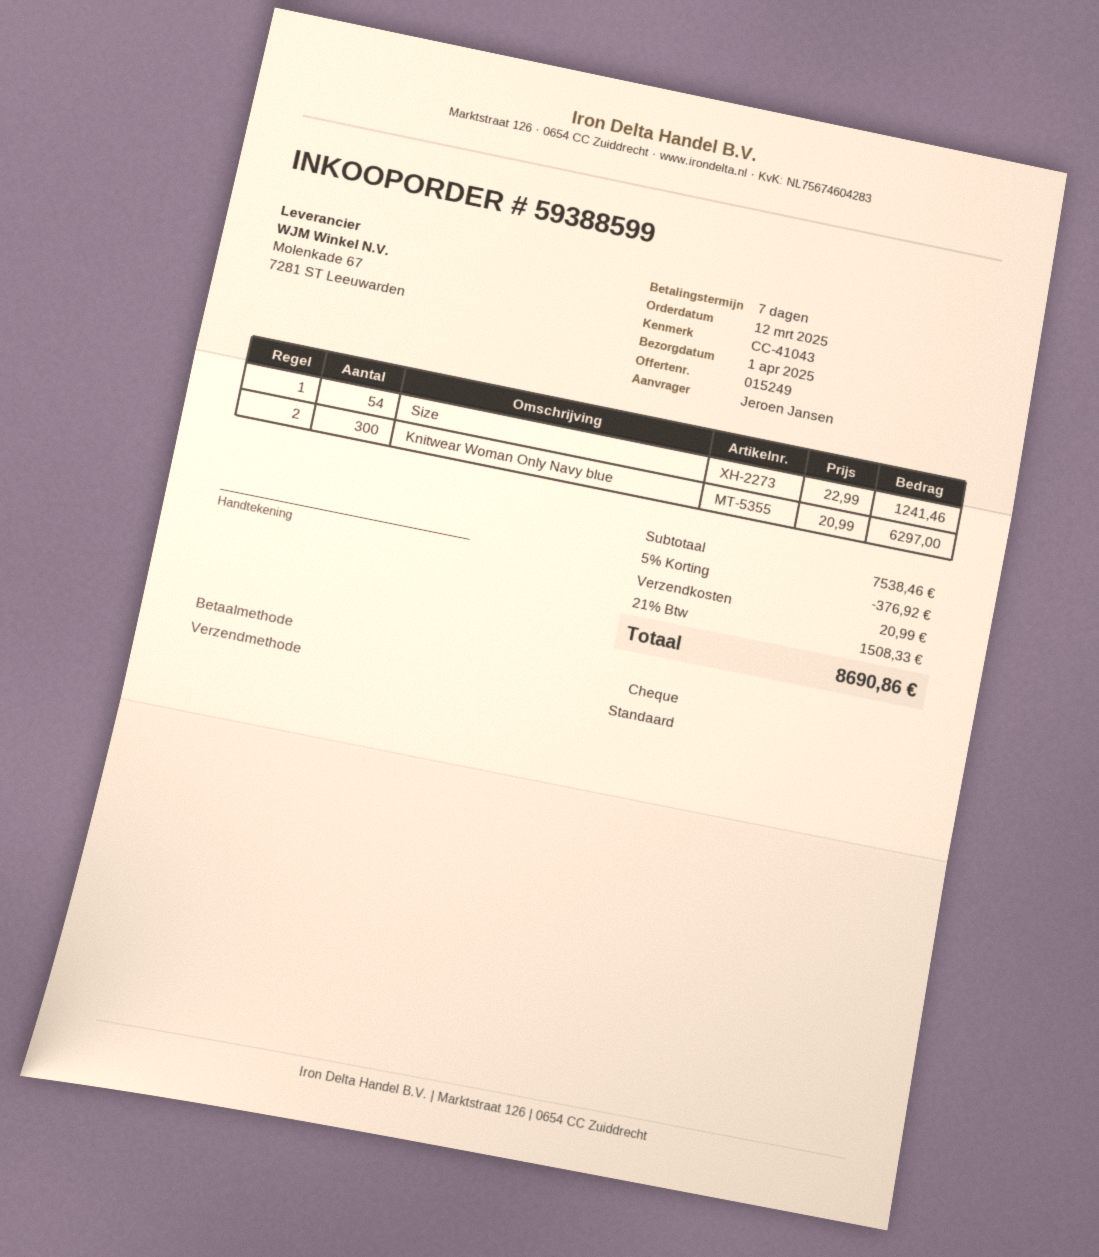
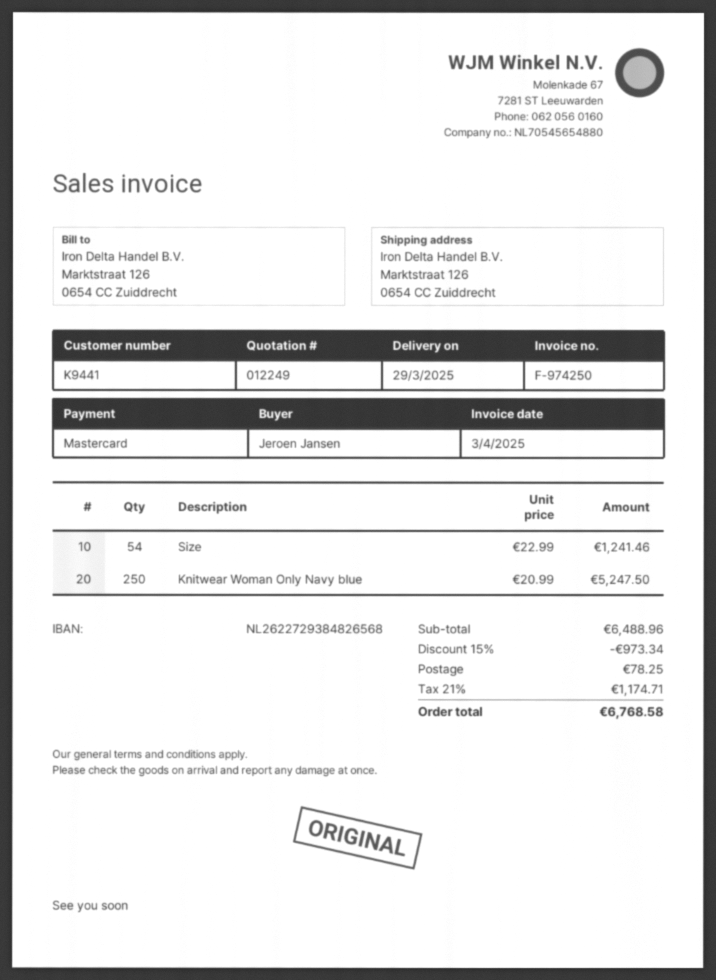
quote number: 015249 -> 012249
delivery date: 2025-04-01 -> 2025-03-29
payment method: cheque -> Mastercard
Knitwear Woman Only Navy blue: 300 x 20.99 = 6297.00 -> 250 x 20.99 = 5247.50
subtotal: 7538.46 -> 6488.96
discount: 5% = 376.92 -> 15% = 973.34
shipping: 20.99 -> 78.25
tax: 21% = 1508.33 -> 21% = 1174.71
total: 8690.86 -> 6768.58

